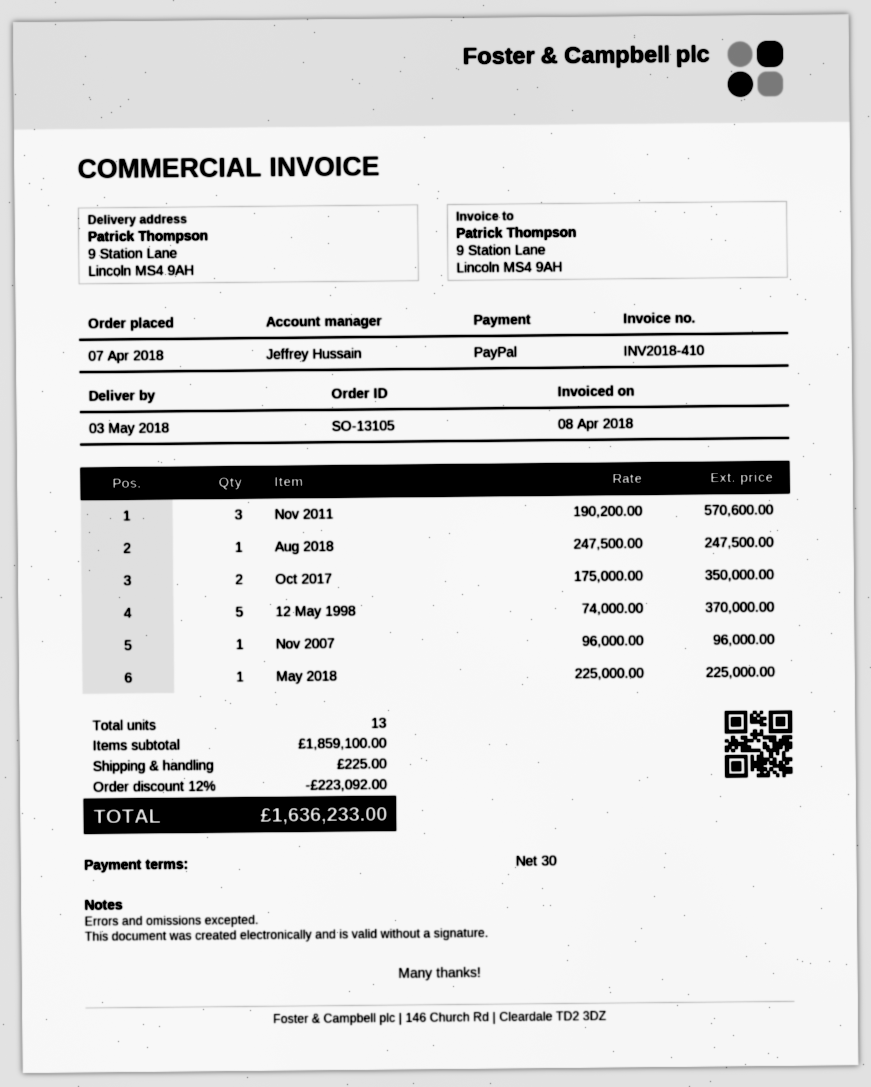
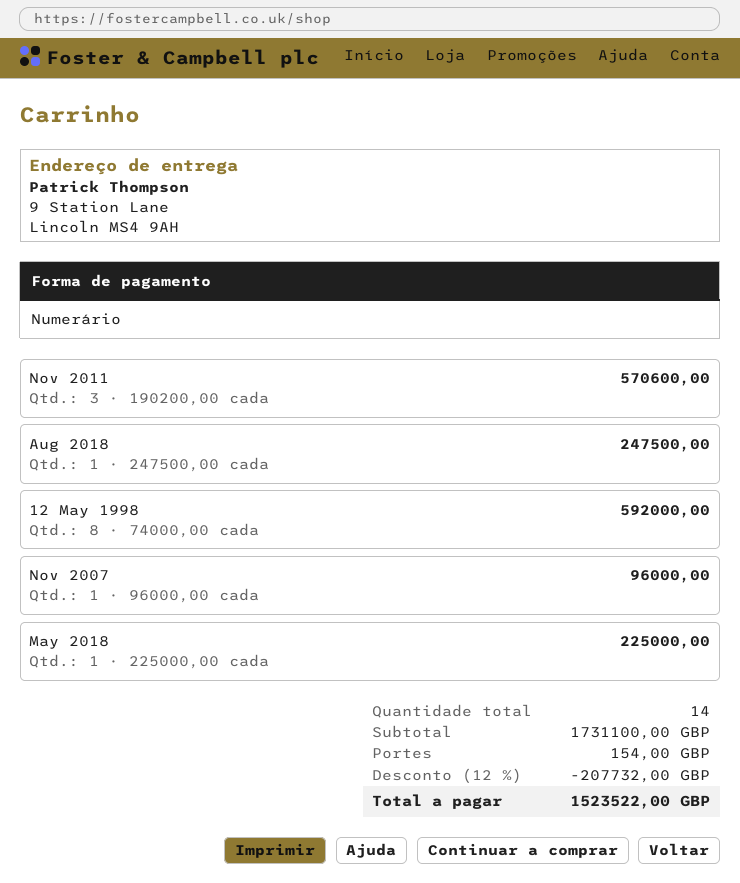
payment method: PayPal -> cash
Oct 2017: 2 x 175000.00 = 350000.00 -> none
12 May 1998: 5 x 74000.00 = 370000.00 -> 8 x 74000.00 = 592000.00
total quantity: 13 -> 14
subtotal: 1859100.00 -> 1731100.00
discount: 12% = 223092.00 -> 12% = 207732.00
shipping: 225.00 -> 154.00
total: 1636233.00 -> 1523522.00

